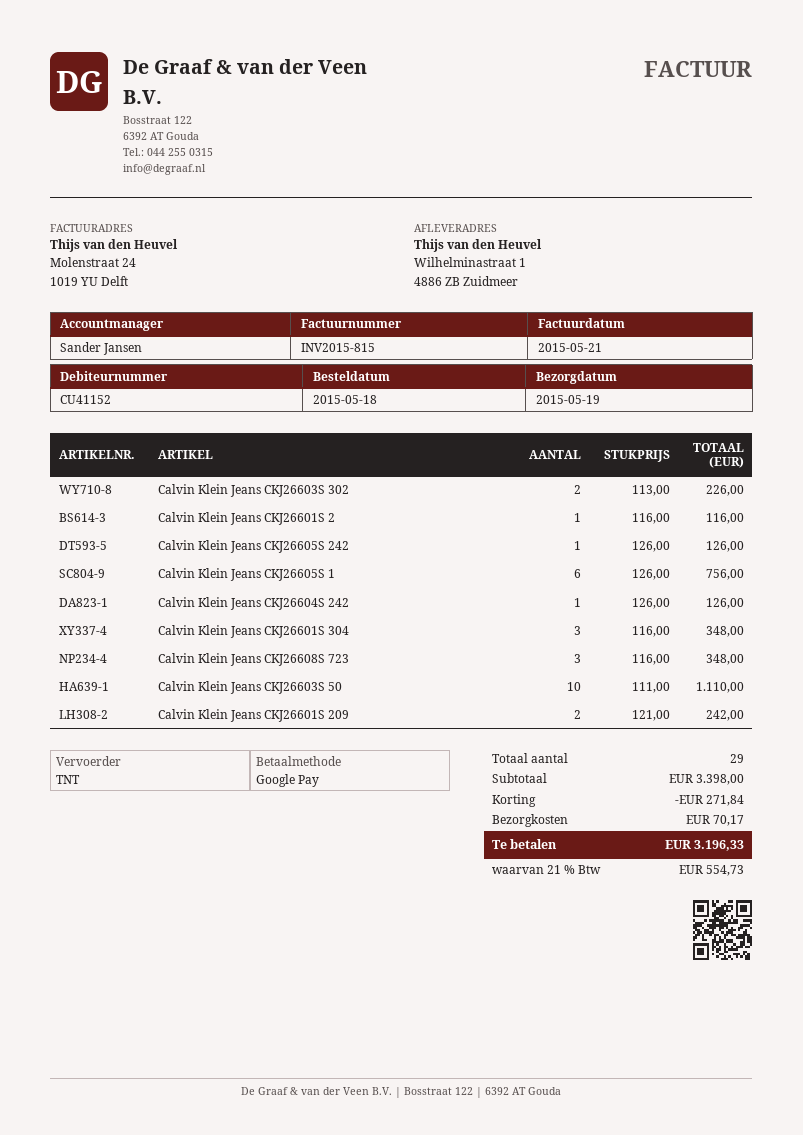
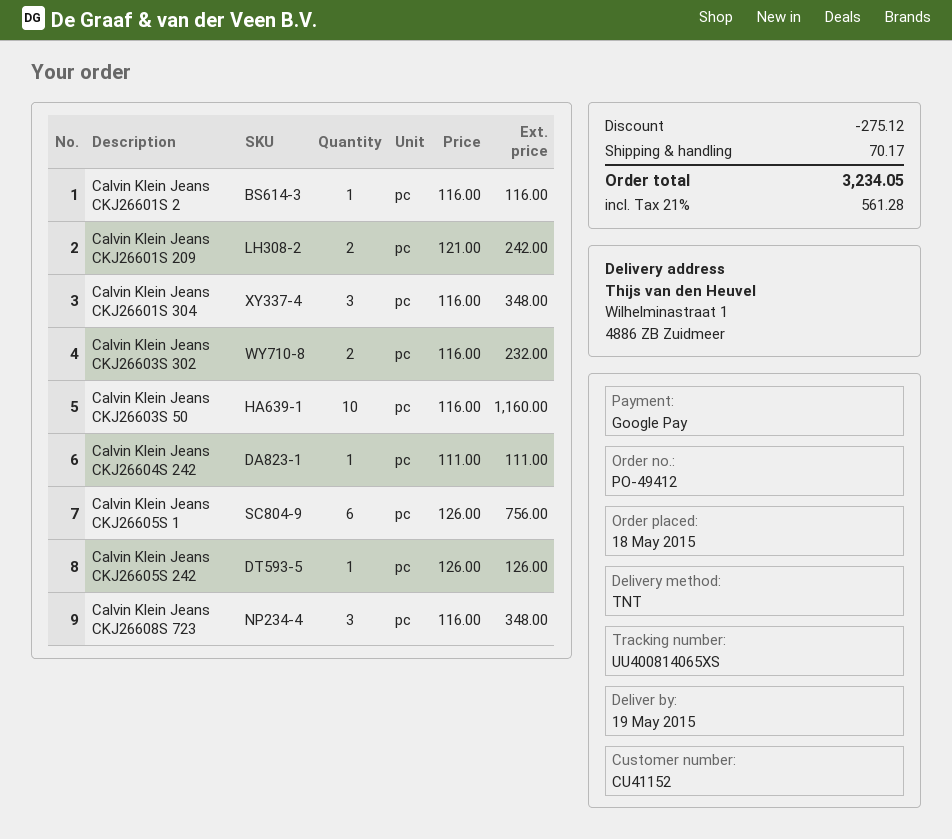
Calvin Klein Jeans CKJ26603S 302: 2 x 113.00 = 226.00 -> 2 x 116.00 = 232.00
Calvin Klein Jeans CKJ26604S 242: 1 x 126.00 = 126.00 -> 1 x 111.00 = 111.00
Calvin Klein Jeans CKJ26603S 50: 10 x 111.00 = 1110.00 -> 10 x 116.00 = 1160.00
discount: 271.84 -> 275.12
tax: 21% = 554.73 -> 21% = 561.28
total: 3196.33 -> 3234.05

